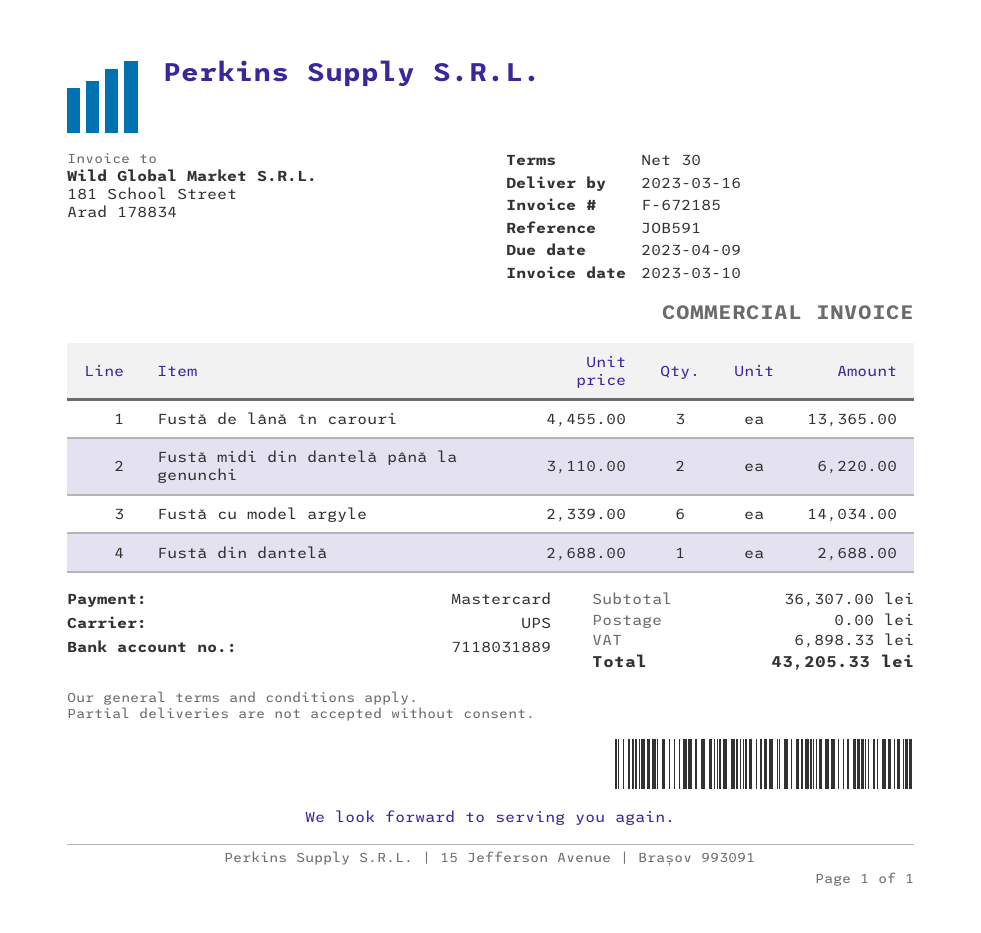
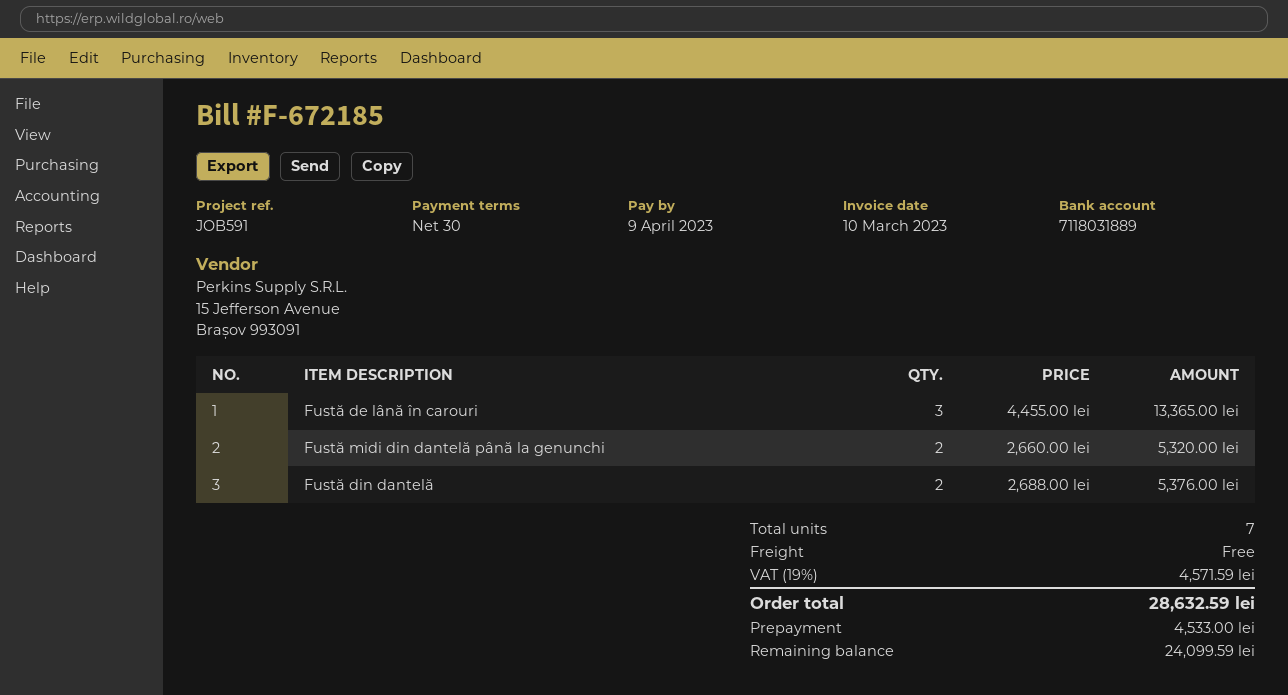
Fustă midi din dantelă până la genunchi: 2 x 3110.00 = 6220.00 -> 2 x 2660.00 = 5320.00
Fustă cu model argyle: 6 x 2339.00 = 14034.00 -> none
Fustă din dantelă: 1 x 2688.00 = 2688.00 -> 2 x 2688.00 = 5376.00
tax: 6898.33 -> 4571.59
total: 43205.33 -> 28632.59

